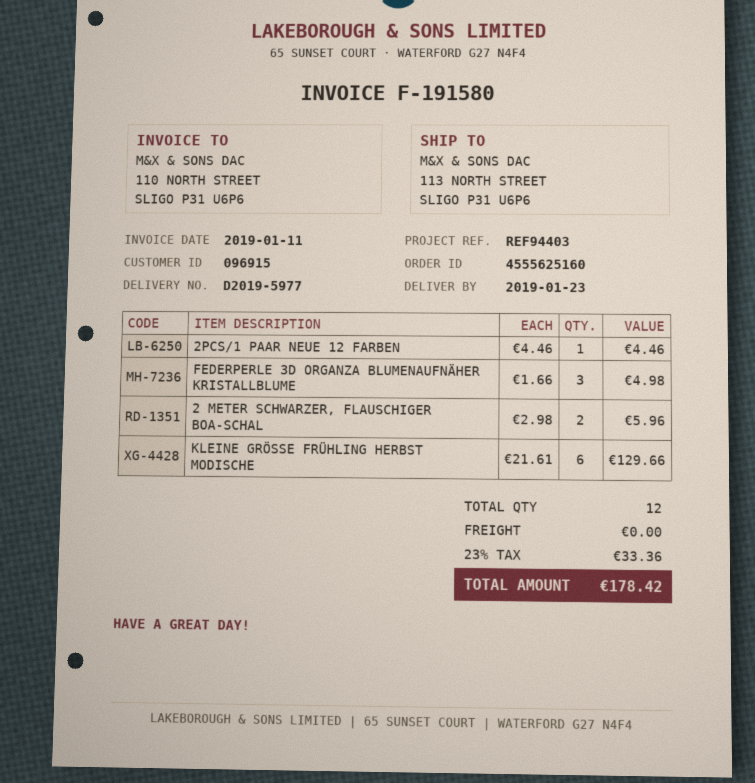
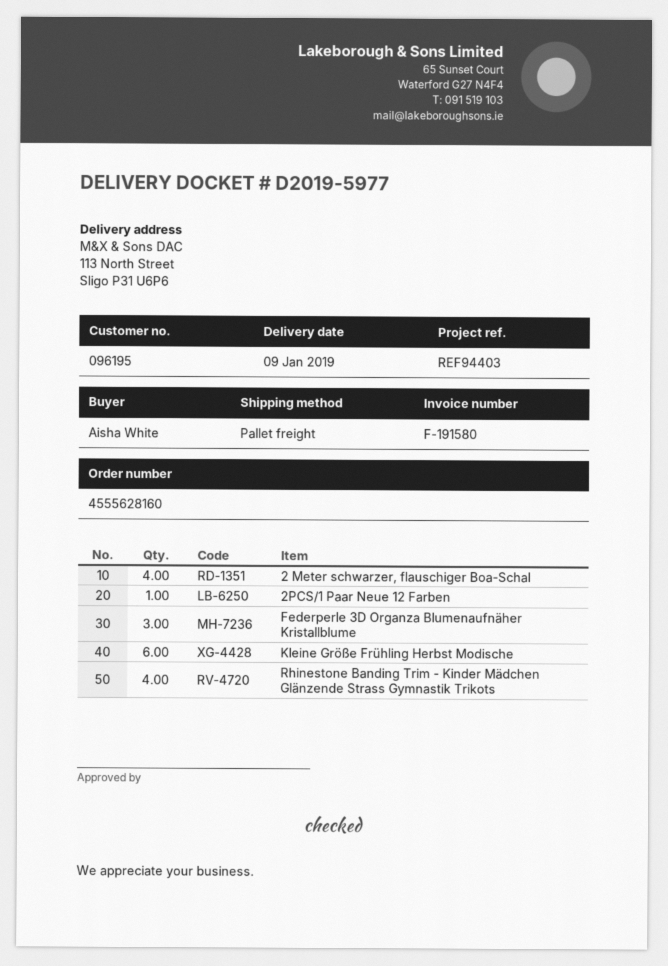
order number: 4555625160 -> 4555628160
delivery date: 2019-01-23 -> 2019-01-09
customer number: 096915 -> 096195
2 METER SCHWARZER, FLAUSCHIGER BOA-SCHAL: 2 -> 4
Rhinestone Banding Trim - Kinder Mädchen Glänzende Strass Gymnastik Trikots: none -> 4

